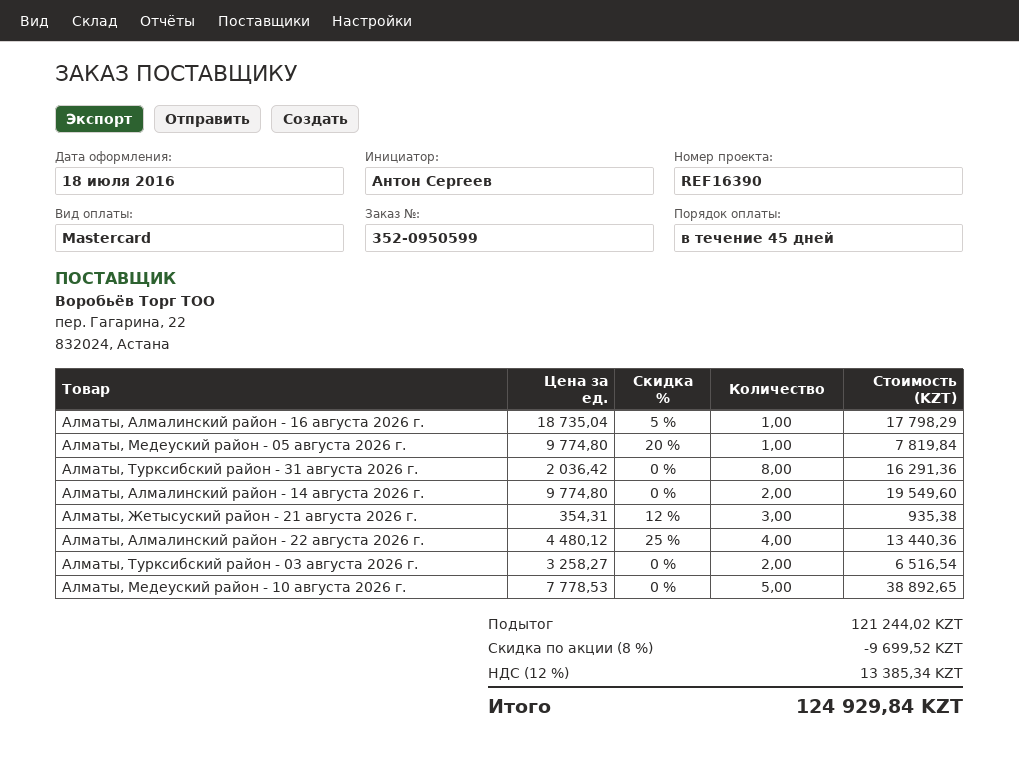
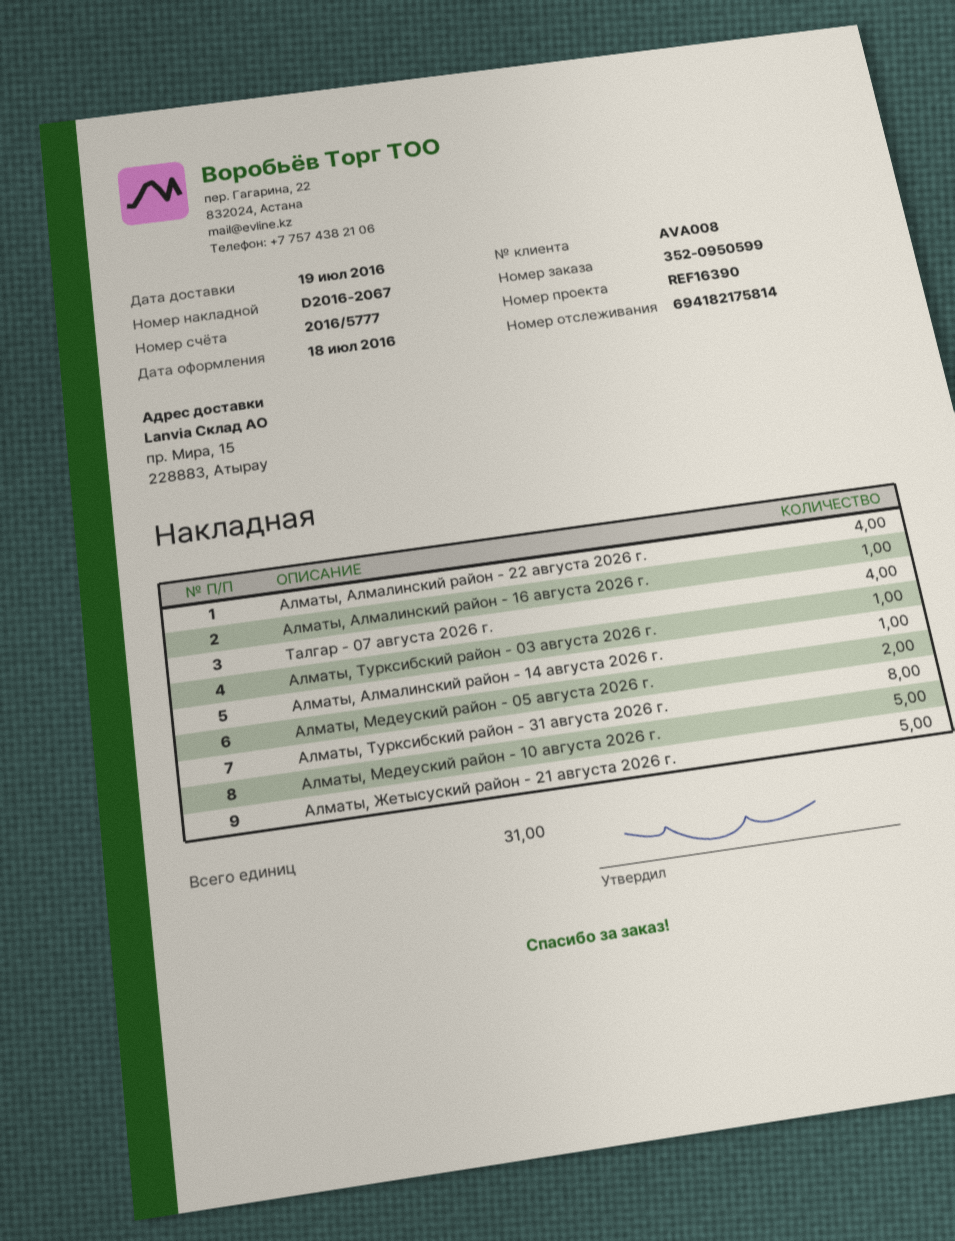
Алматы, Медеуский район - 05 августа 2026 г.: 1 -> 2
Алматы, Алмалинский район - 14 августа 2026 г.: 2 -> 1
Алматы, Жетысуский район - 21 августа 2026 г.: 3 -> 5
Алматы, Турксибский район - 03 августа 2026 г.: 2 -> 1
Талгар - 07 августа 2026 г.: none -> 4

